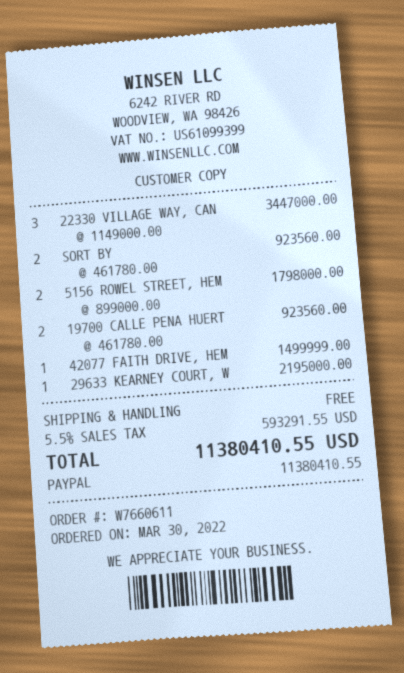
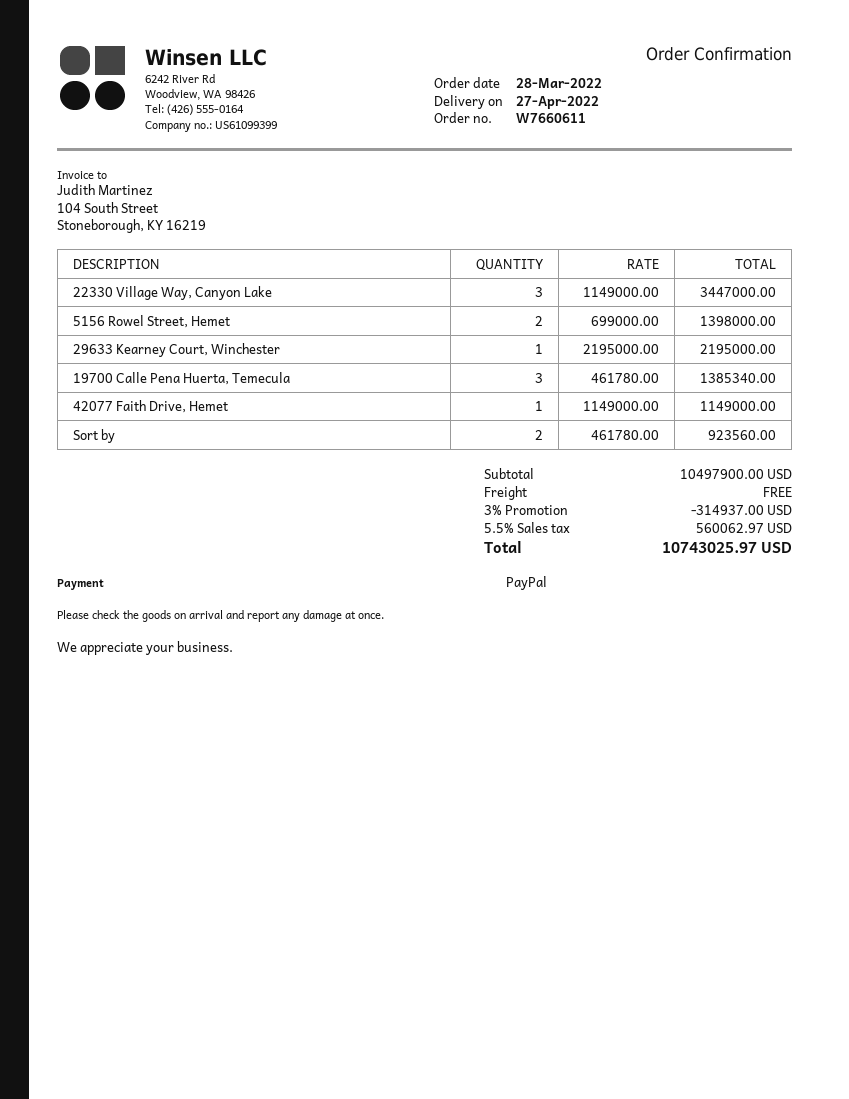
order date: 2022-03-30 -> 2022-03-28
5156 ROWEL STREET, HEM: 2 x 899000.00 = 1798000.00 -> 2 x 699000.00 = 1398000.00
19700 CALLE PENA HUERT: 2 x 461780.00 = 923560.00 -> 3 x 461780.00 = 1385340.00
42077 FAITH DRIVE, HEM: 1 x 1499999.00 = 1499999.00 -> 1 x 1149000.00 = 1149000.00
discount: none -> 3% = 314937.00
tax: 5.5% = 593291.55 -> 5.5% = 560062.97
total: 11380410.55 -> 10743025.97

